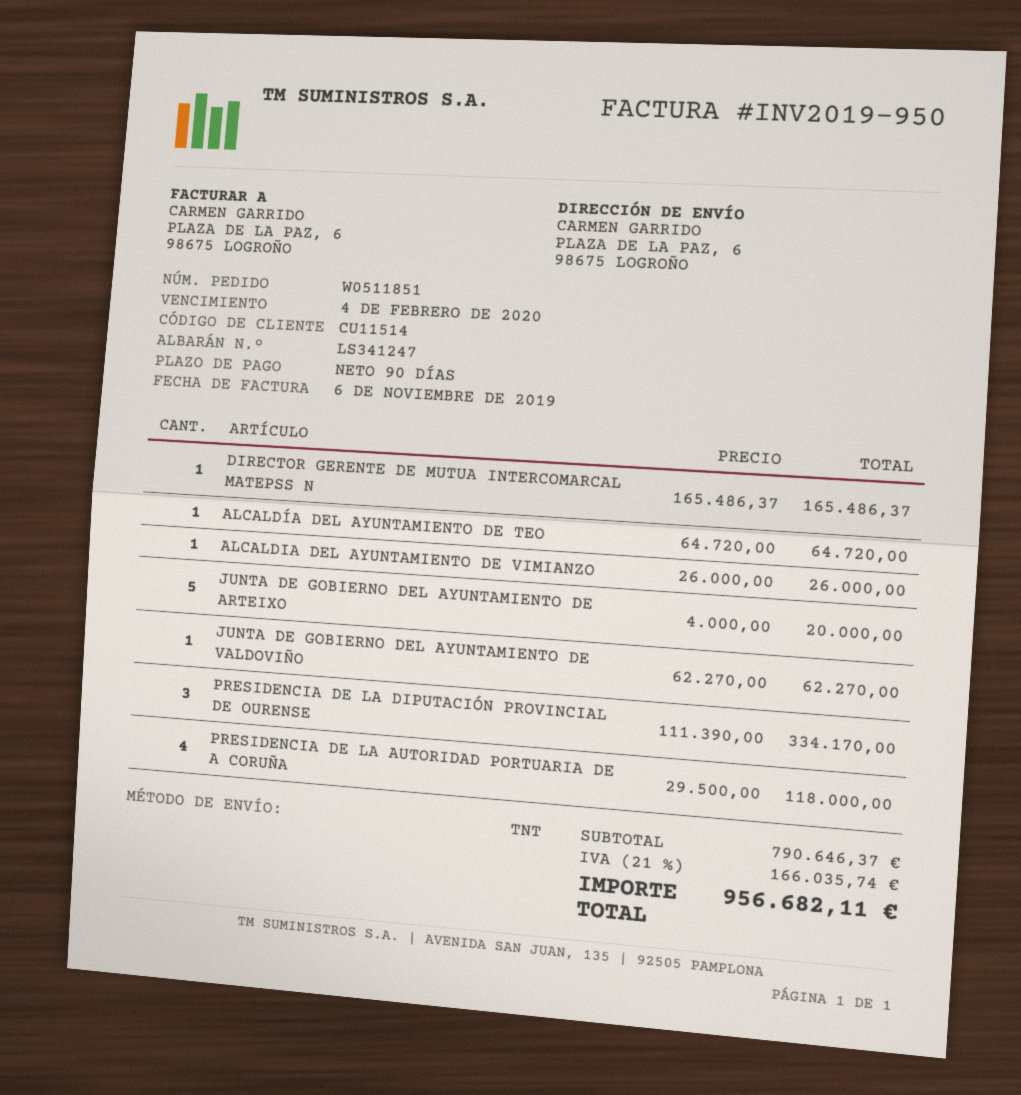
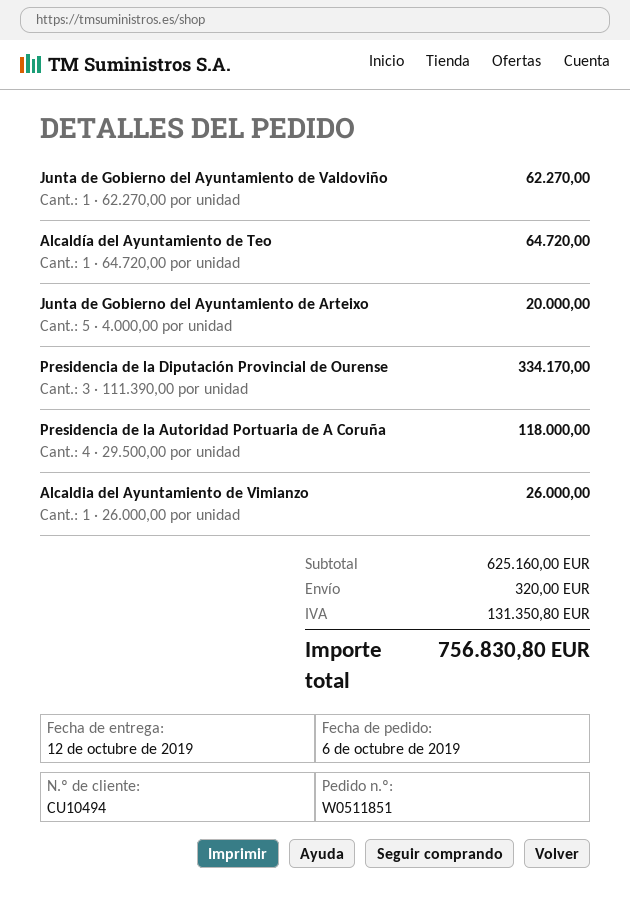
customer number: CU11514 -> CU10494
DIRECTOR GERENTE DE MUTUA INTERCOMARCAL MATEPSS N: 1 x 165486.37 = 165486.37 -> none
subtotal: 790646.37 -> 625160.00
shipping: none -> 320.00
tax: 166035.74 -> 131350.80
total: 956682.11 -> 756830.80

